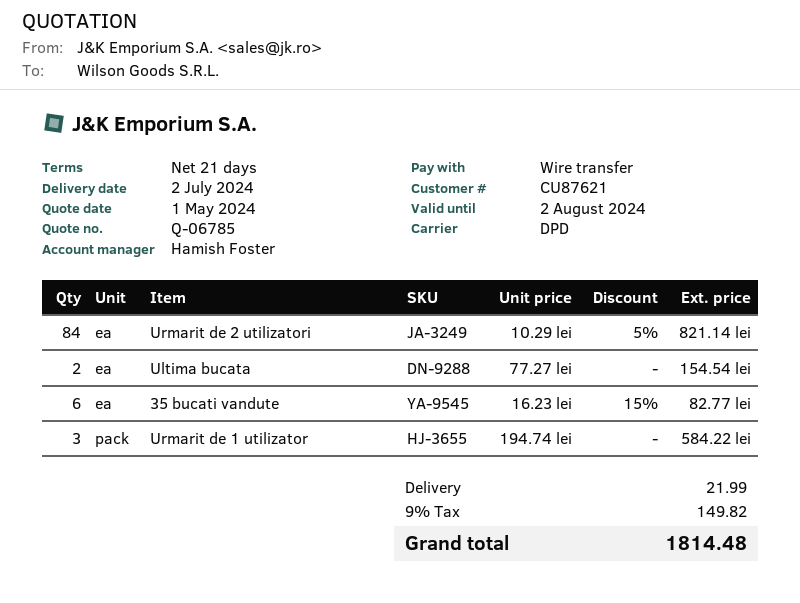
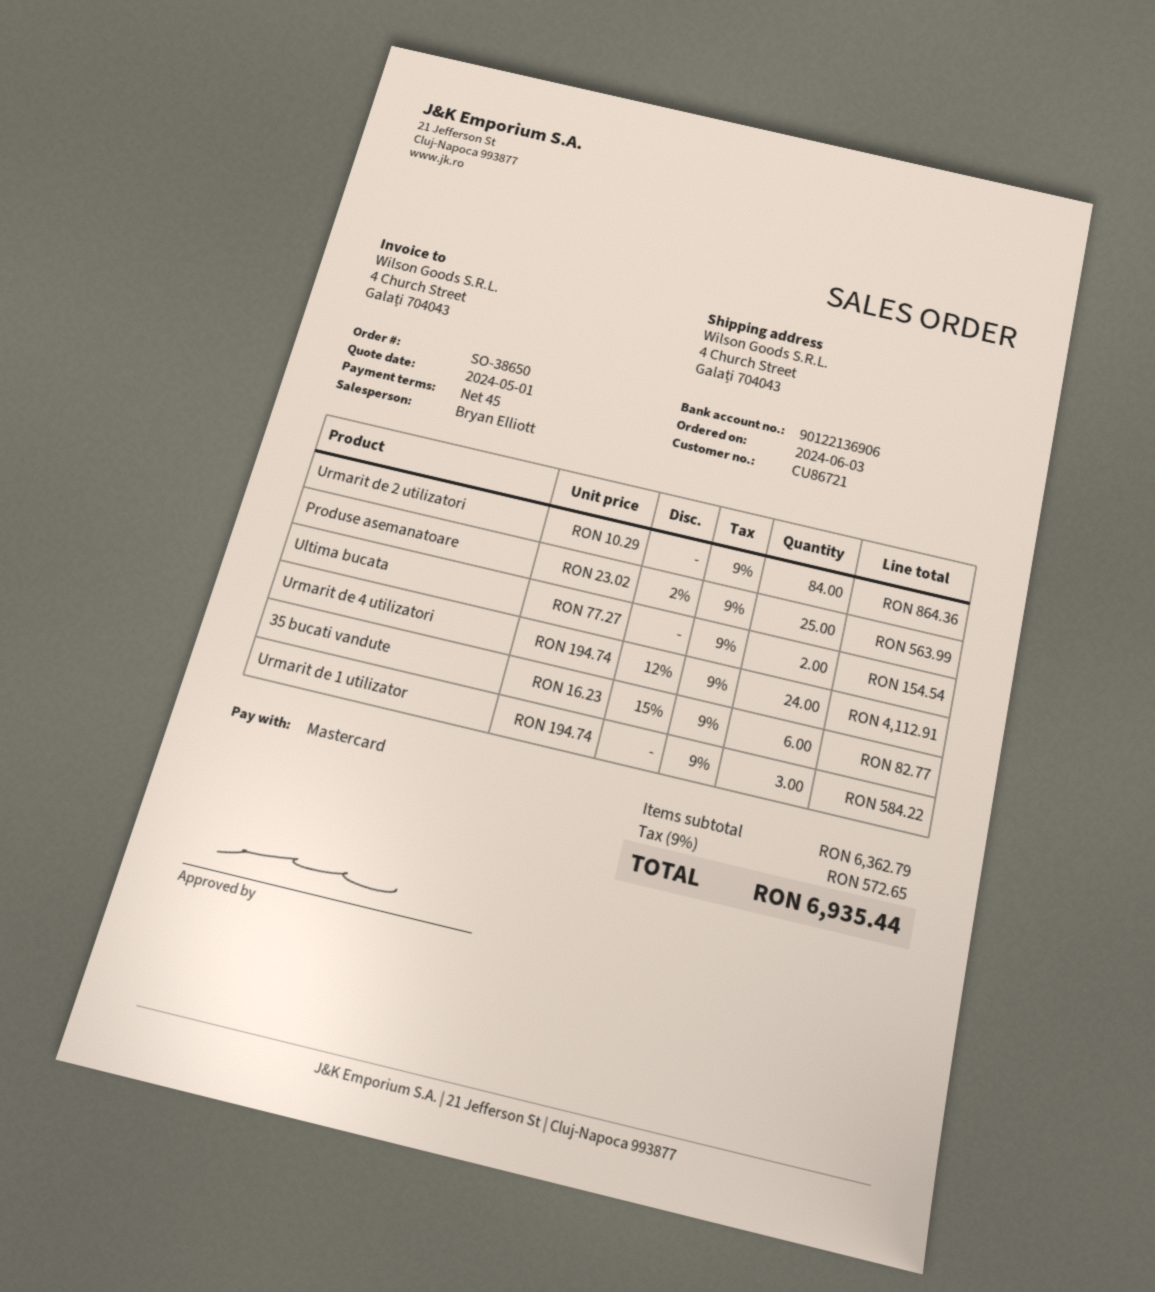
payment terms: 21 days -> 45 days
customer number: CU87621 -> CU86721
sales rep: Hamish Foster -> Bryan Elliott
payment method: bank transfer -> Mastercard
Urmarit de 2 utilizatori: 84 x 10.29 - 5% = 821.14 -> 84 x 10.29 = 864.36
Produse asemanatoare: none -> 25 x 23.02 - 2% = 563.99
Urmarit de 4 utilizatori: none -> 24 x 194.74 - 12% = 4112.91
shipping: 21.99 -> none
tax: 9% = 149.82 -> 9% = 572.65
total: 1814.48 -> 6935.44

